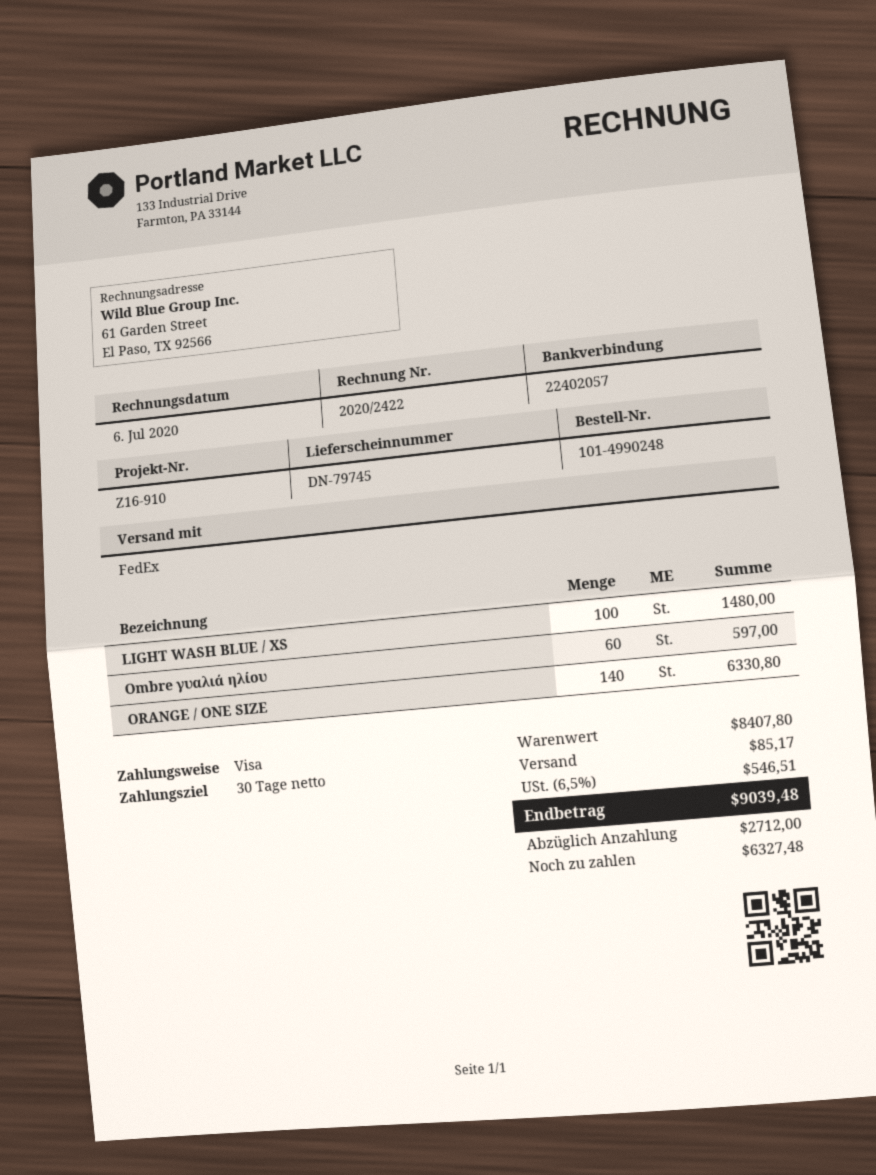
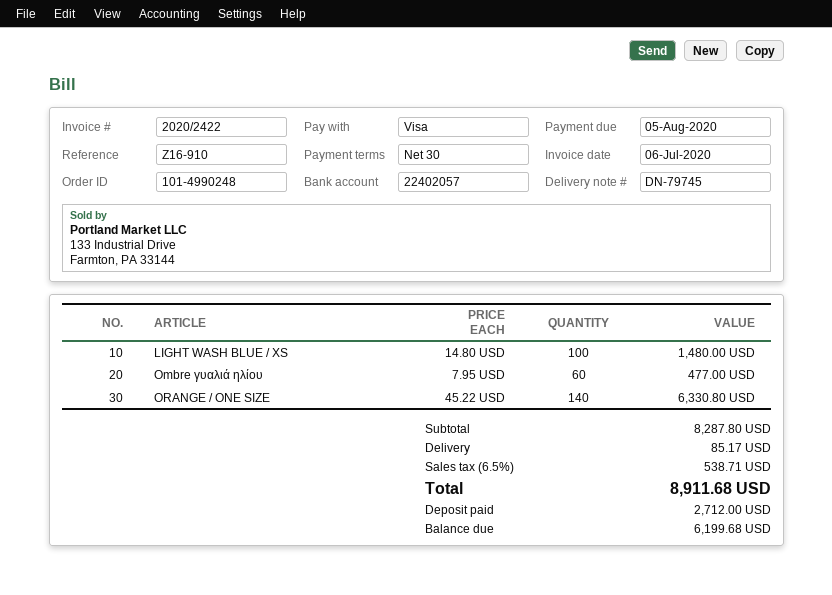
Ombre γυαλιά ηλίου: 60 for 597.00 -> 60 for 477.00
subtotal: 8407.80 -> 8287.80
tax: 6.5% = 546.51 -> 6.5% = 538.71
total: 9039.48 -> 8911.68
balance: 6327.48 -> 6199.68

